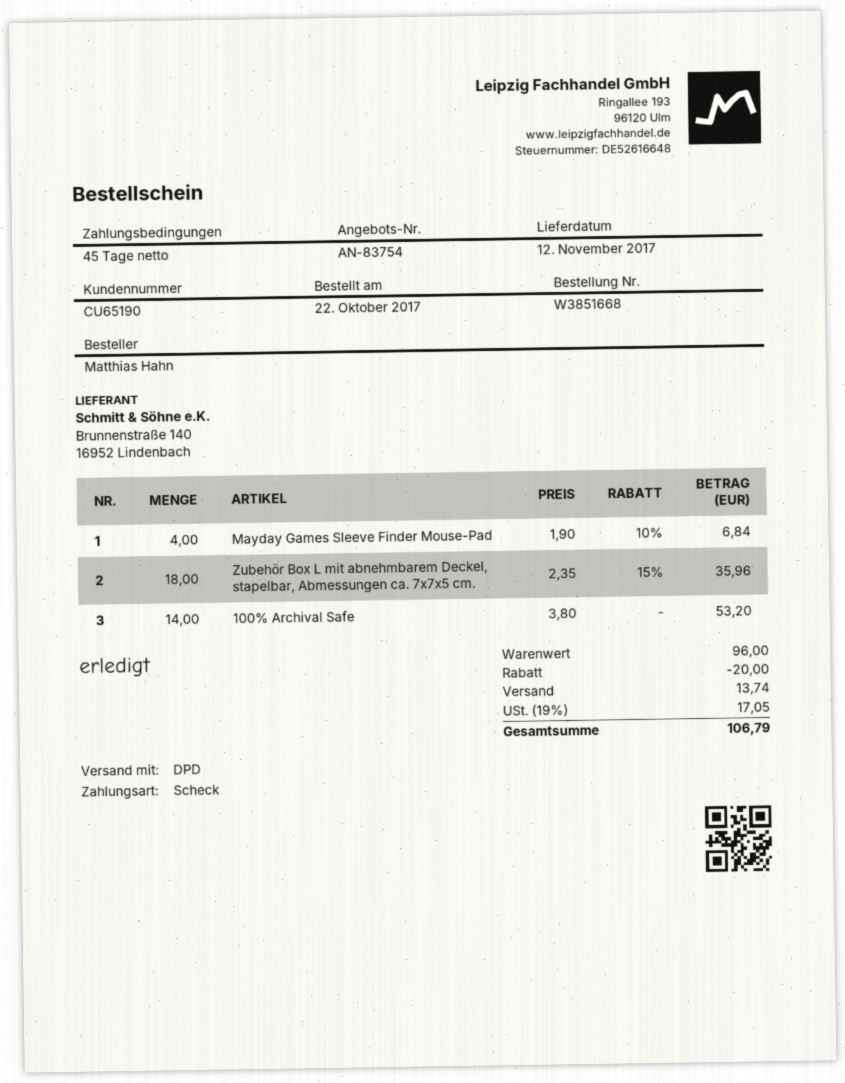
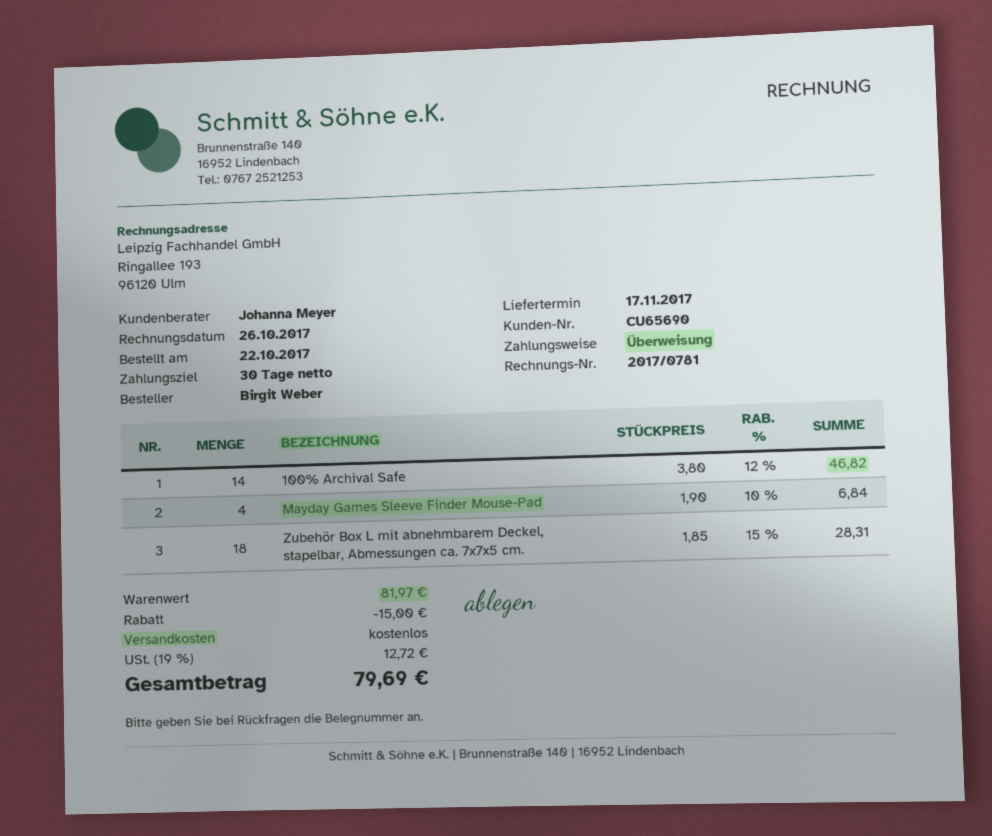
delivery date: 2017-11-12 -> 2017-11-17
payment terms: 45 days -> 30 days
customer number: CU65190 -> CU65690
ordered by: Matthias Hahn -> Birgit Weber
payment method: cheque -> bank transfer
Zubehör Box L mit abnehmbarem Deckel, stapelbar, Abmessungen ca. 7x7x5 cm.: 18 x 2.35 - 15% = 35.96 -> 18 x 1.85 - 15% = 28.31
100% Archival Safe: 14 x 3.80 = 53.20 -> 14 x 3.80 - 12% = 46.82
subtotal: 96.00 -> 81.97
discount: 20.00 -> 15.00
shipping: 13.74 -> 0.00
tax: 19% = 17.05 -> 19% = 12.72
total: 106.79 -> 79.69

